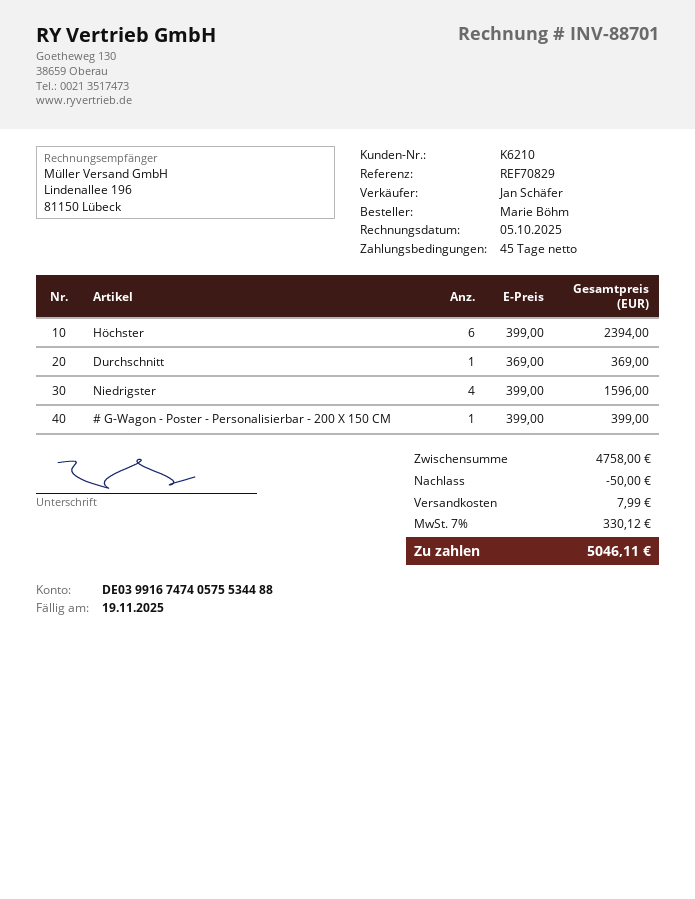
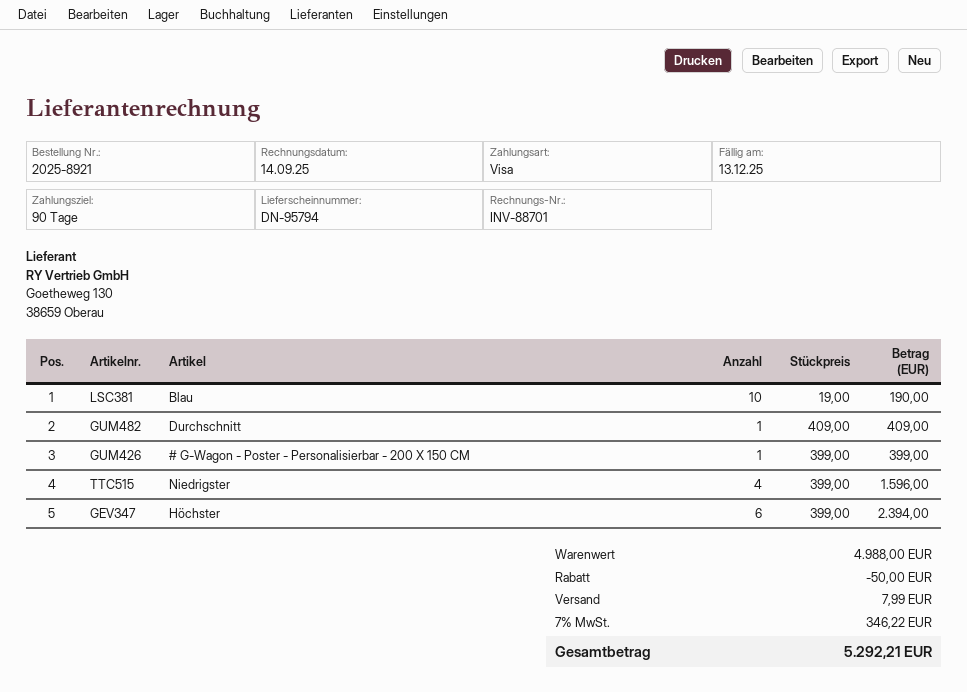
invoice date: 2025-10-05 -> 2025-09-14
payment terms: 45 days -> 90 days
due date: 2025-11-19 -> 2025-12-13
Durchschnitt: 1 x 369.00 = 369.00 -> 1 x 409.00 = 409.00
Blau: none -> 10 x 19.00 = 190.00
subtotal: 4758.00 -> 4988.00
tax: 7% = 330.12 -> 7% = 346.22
total: 5046.11 -> 5292.21

